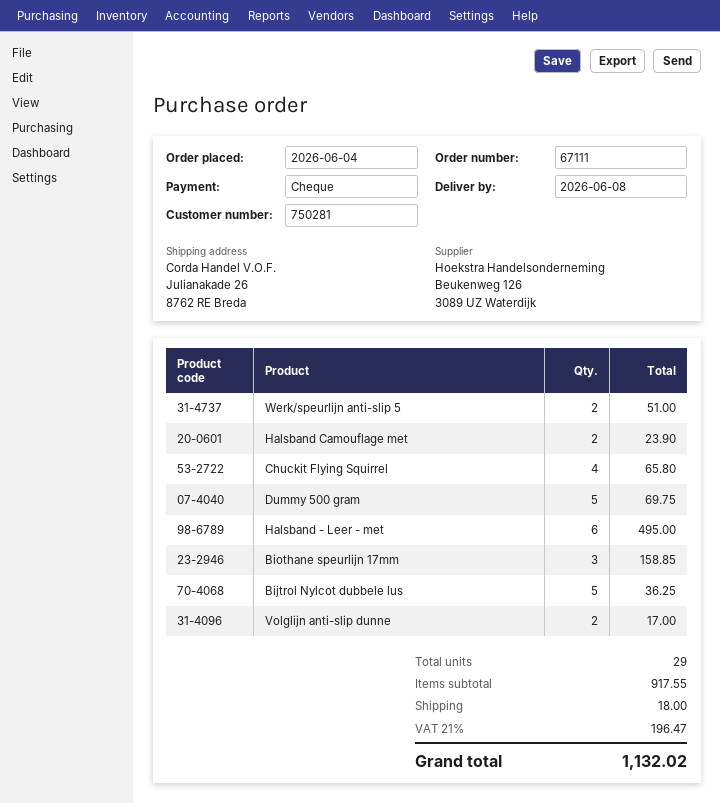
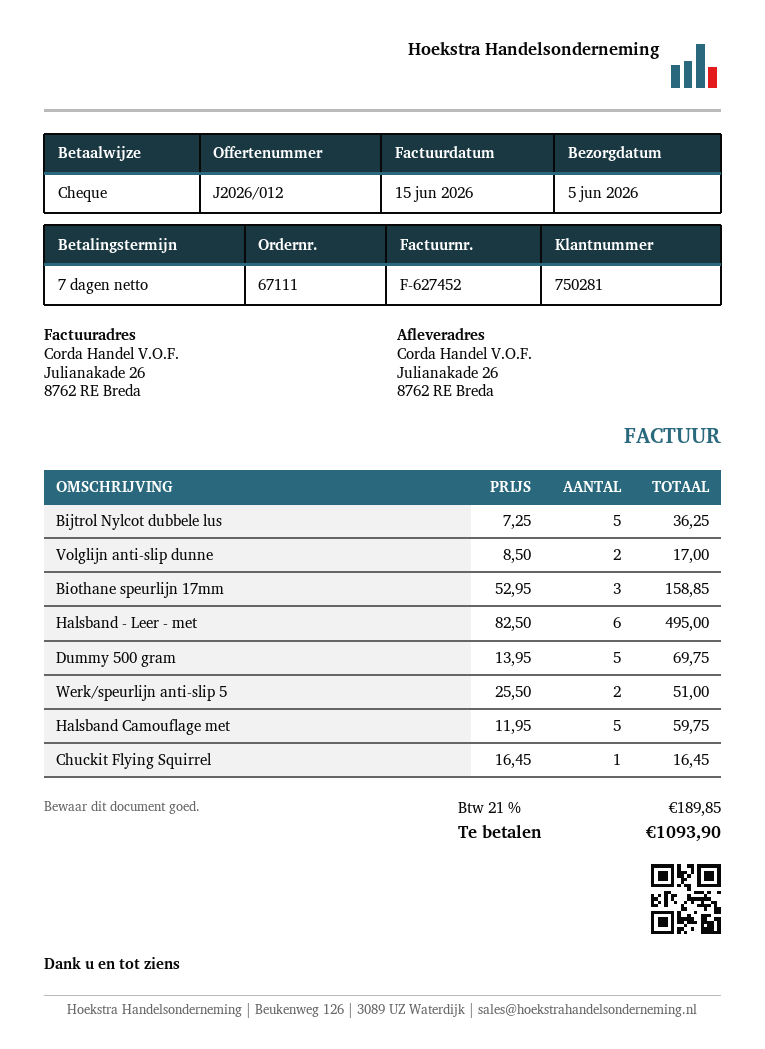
delivery date: 2026-06-08 -> 2026-06-05
Halsband Camouflage met: 2 for 23.90 -> 5 for 59.75
Chuckit Flying Squirrel: 4 for 65.80 -> 1 for 16.45
shipping: 18.00 -> none
tax: 21% = 196.47 -> 21% = 189.85
total: 1132.02 -> 1093.90

